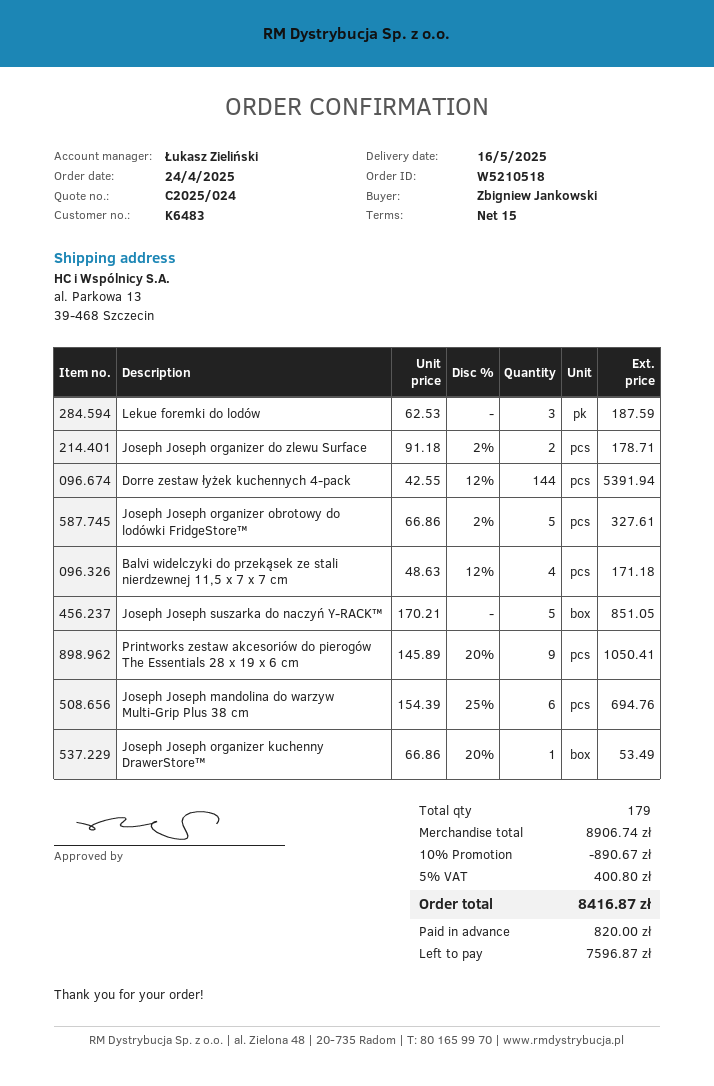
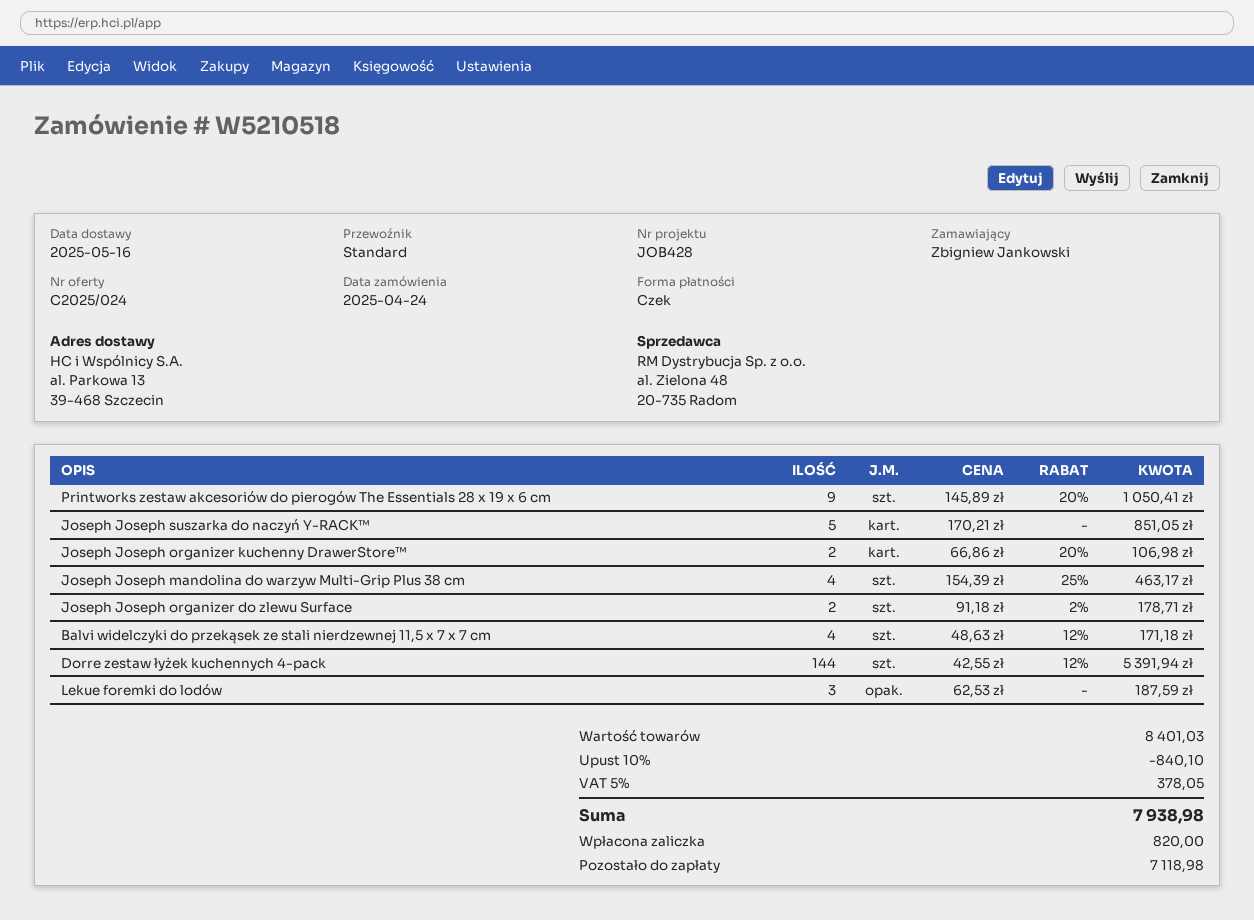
Joseph Joseph organizer obrotowy do lodówki FridgeStore™: 5 x 66.86 - 2% = 327.61 -> none
Joseph Joseph mandolina do warzyw Multi-Grip Plus 38 cm: 6 x 154.39 - 25% = 694.76 -> 4 x 154.39 - 25% = 463.17
Joseph Joseph organizer kuchenny DrawerStore™: 1 x 66.86 - 20% = 53.49 -> 2 x 66.86 - 20% = 106.98
subtotal: 8906.74 -> 8401.03
discount: 10% = 890.67 -> 10% = 840.10
tax: 5% = 400.80 -> 5% = 378.05
total: 8416.87 -> 7938.98
balance: 7596.87 -> 7118.98

